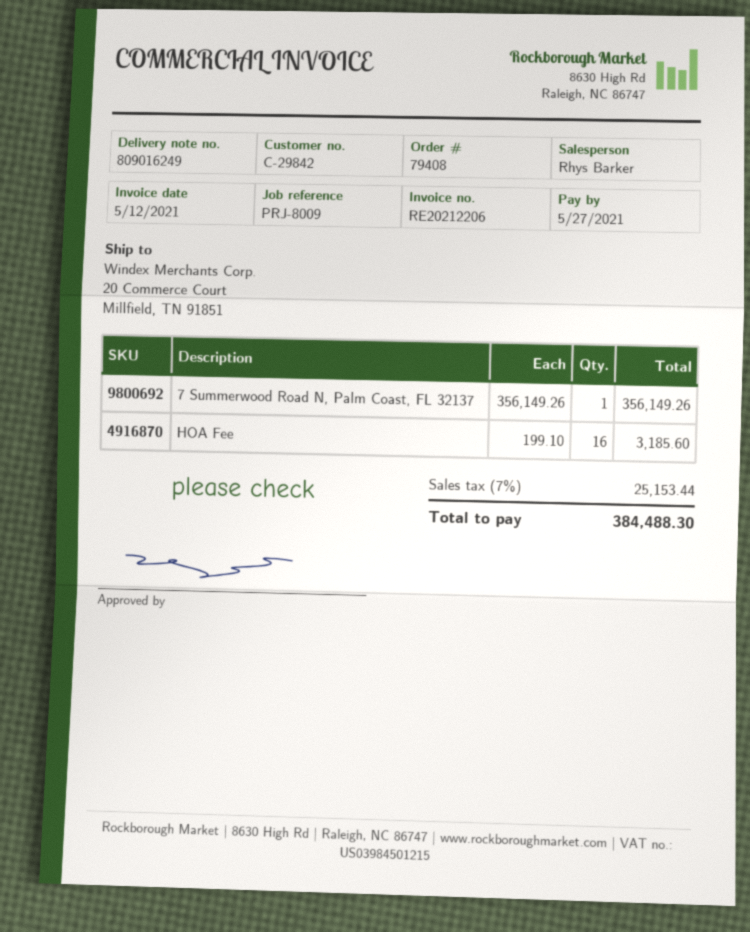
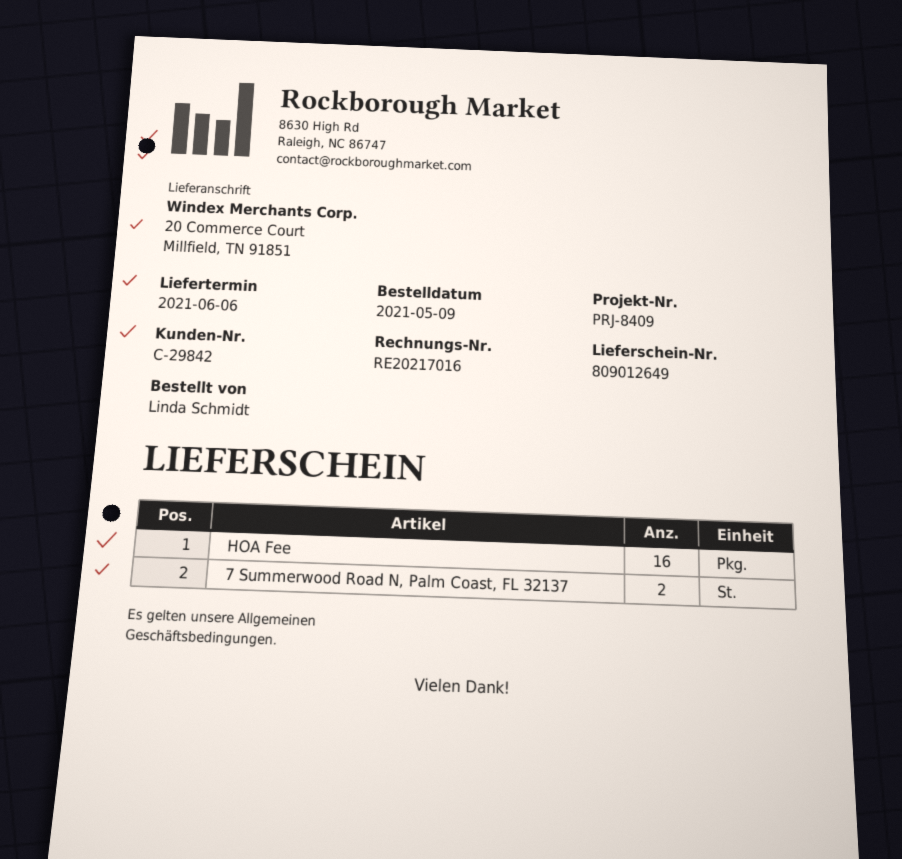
delivery note number: 809016249 -> 809012649
invoice number: RE20212206 -> RE20217016
reference: PRJ-8009 -> PRJ-8409
7 Summerwood Road N, Palm Coast, FL 32137: 1 -> 2

